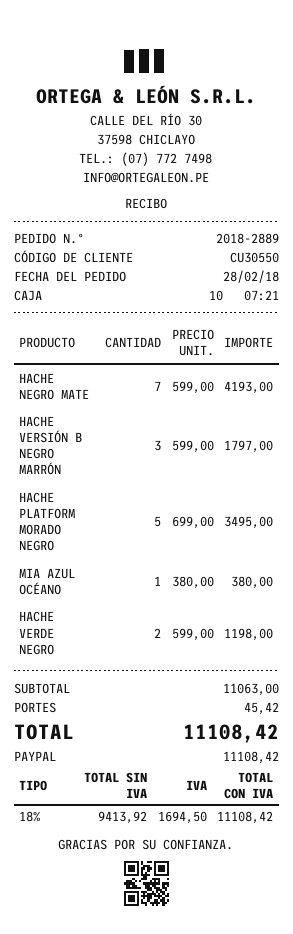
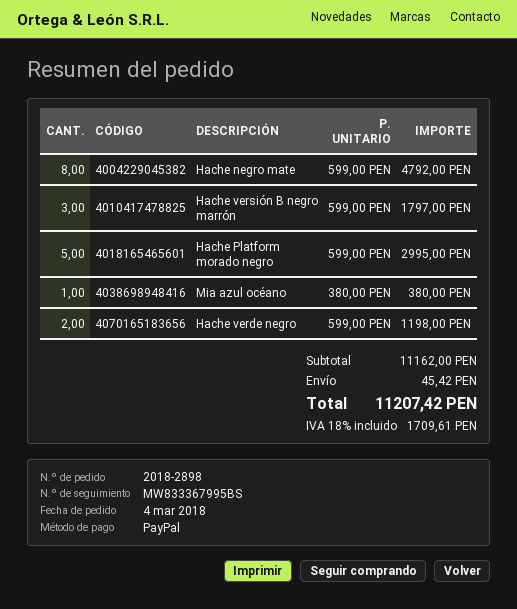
order number: 2018-2889 -> 2018-2898
order date: 2018-02-28 -> 2018-03-04
HACHE NEGRO MATE: 7 x 599.00 = 4193.00 -> 8 x 599.00 = 4792.00
HACHE PLATFORM MORADO NEGRO: 5 x 699.00 = 3495.00 -> 5 x 599.00 = 2995.00
subtotal: 11063.00 -> 11162.00
tax: 18% = 1694.50 -> 18% = 1709.61
total: 11108.42 -> 11207.42

